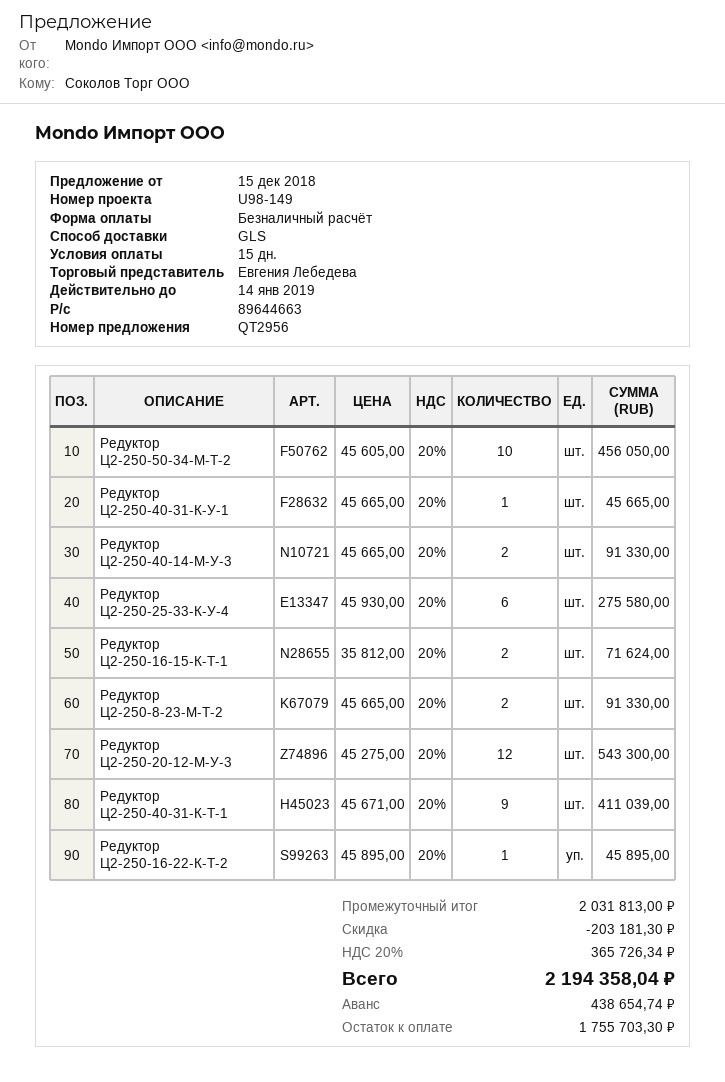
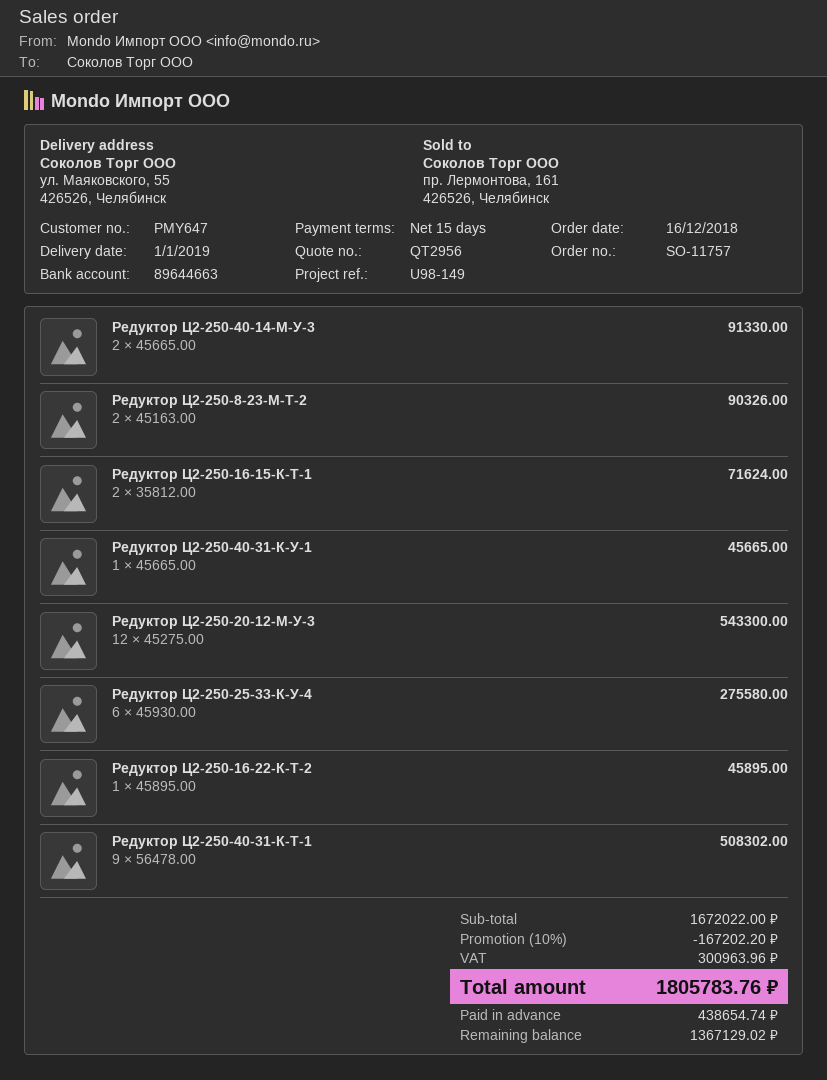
Редуктор Ц2-250-50-34-М-Т-2: 10 x 45605.00 = 456050.00 -> none
Редуктор Ц2-250-8-23-М-Т-2: 2 x 45665.00 = 91330.00 -> 2 x 45163.00 = 90326.00
Редуктор Ц2-250-40-31-К-Т-1: 9 x 45671.00 = 411039.00 -> 9 x 56478.00 = 508302.00
subtotal: 2031813.00 -> 1672022.00
discount: 203181.30 -> 167202.20
tax: 365726.34 -> 300963.96
total: 2194358.04 -> 1805783.76
balance: 1755703.30 -> 1367129.02

